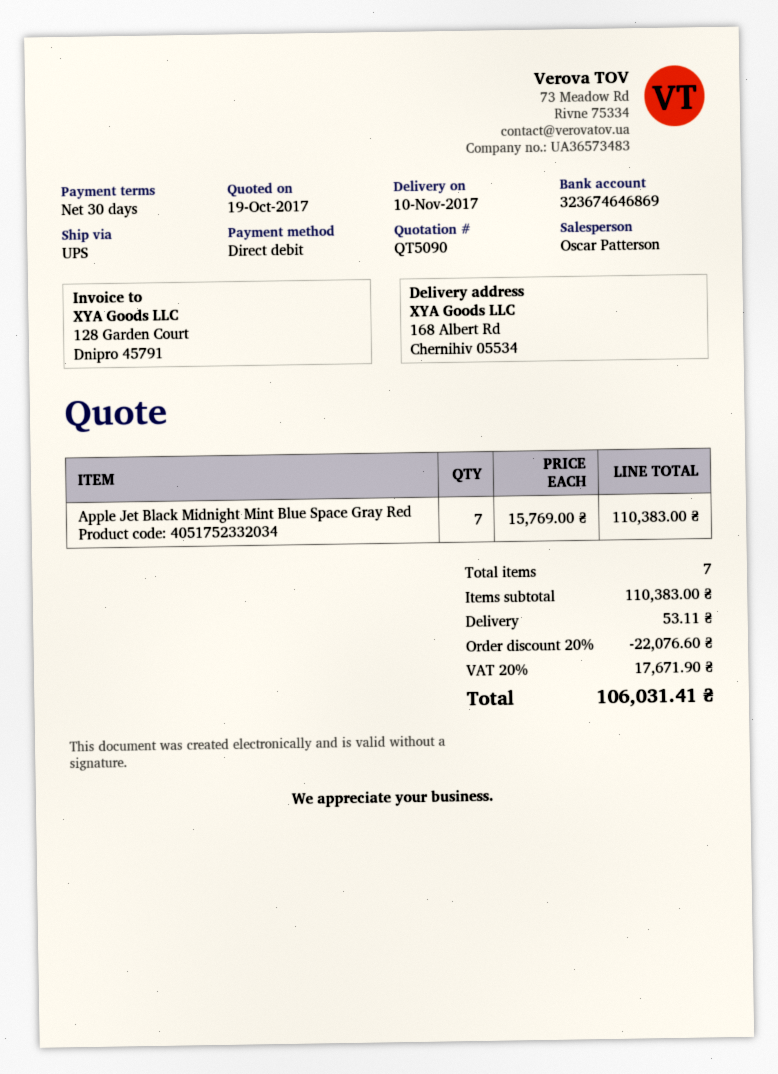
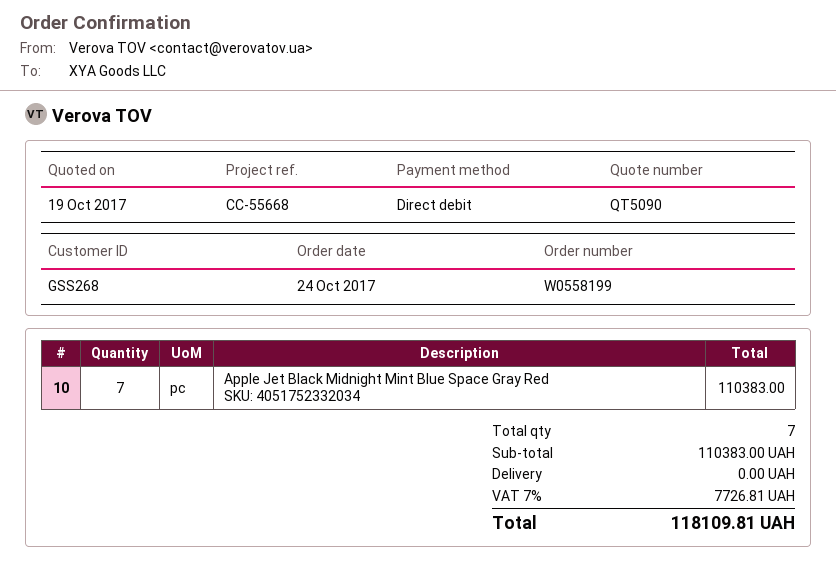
discount: 20% = 22076.60 -> none
shipping: 53.11 -> 0.00
tax: 20% = 17671.90 -> 7% = 7726.81
total: 106031.41 -> 118109.81

